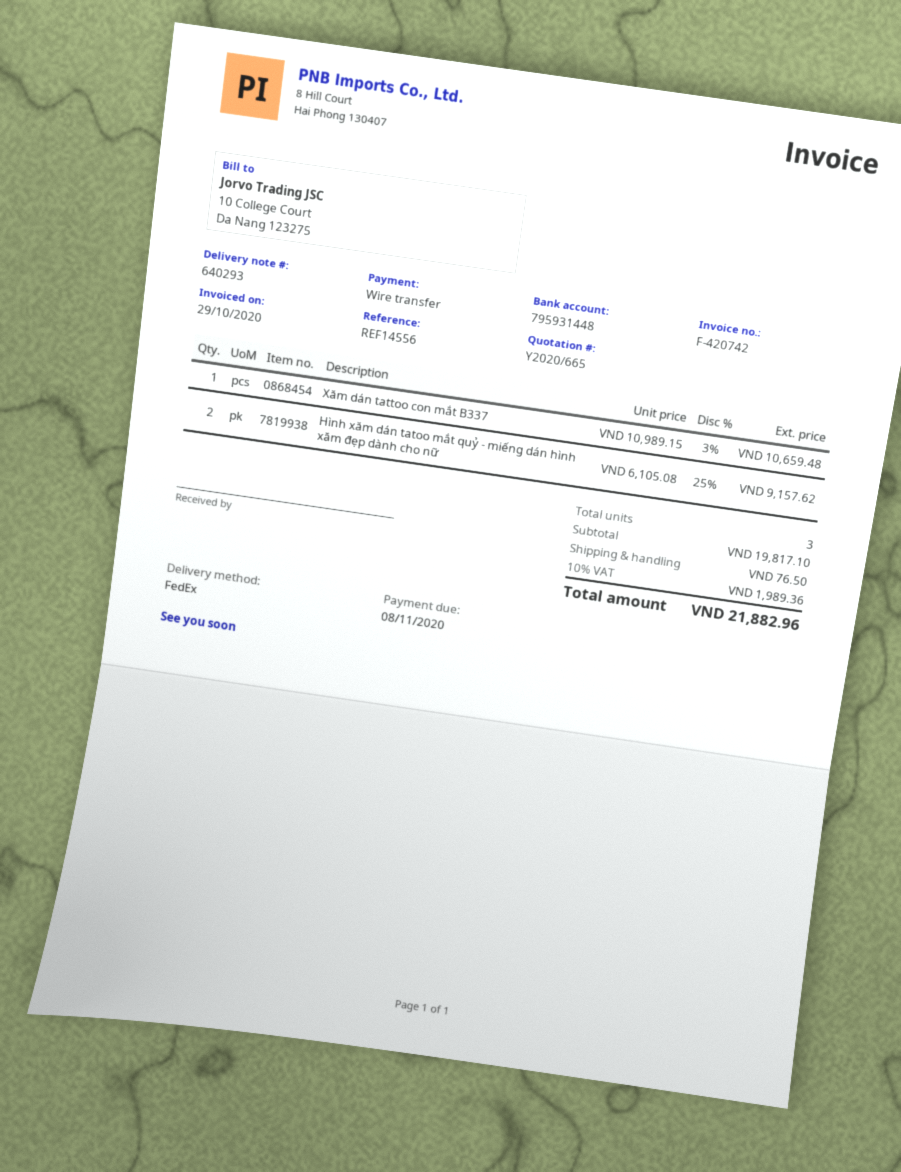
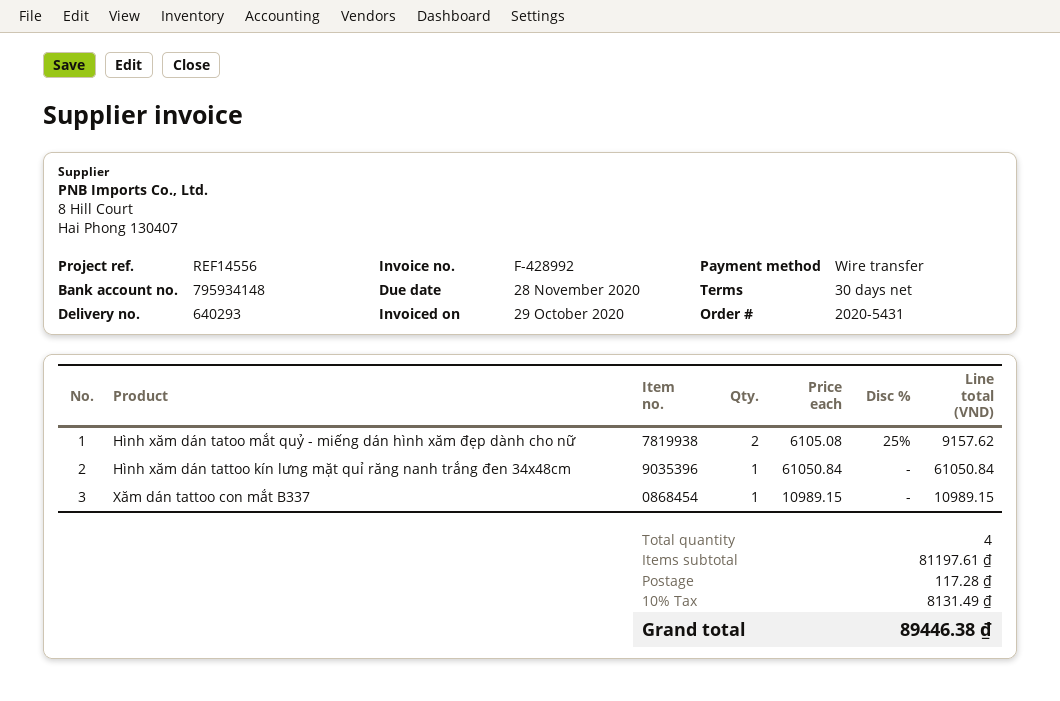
invoice number: F-420742 -> F-428992
due date: 2020-11-08 -> 2020-11-28
bank account: 795931448 -> 795934148
Xăm dán tattoo con mắt B337: 1 x 10989.15 - 3% = 10659.48 -> 1 x 10989.15 = 10989.15
Hình xăm dán tattoo kín lưng mặt quỉ răng nanh trắng đen 34x48cm: none -> 1 x 61050.84 = 61050.84
total quantity: 3 -> 4
subtotal: 19817.10 -> 81197.61
shipping: 76.50 -> 117.28
tax: 10% = 1989.36 -> 10% = 8131.49
total: 21882.96 -> 89446.38

